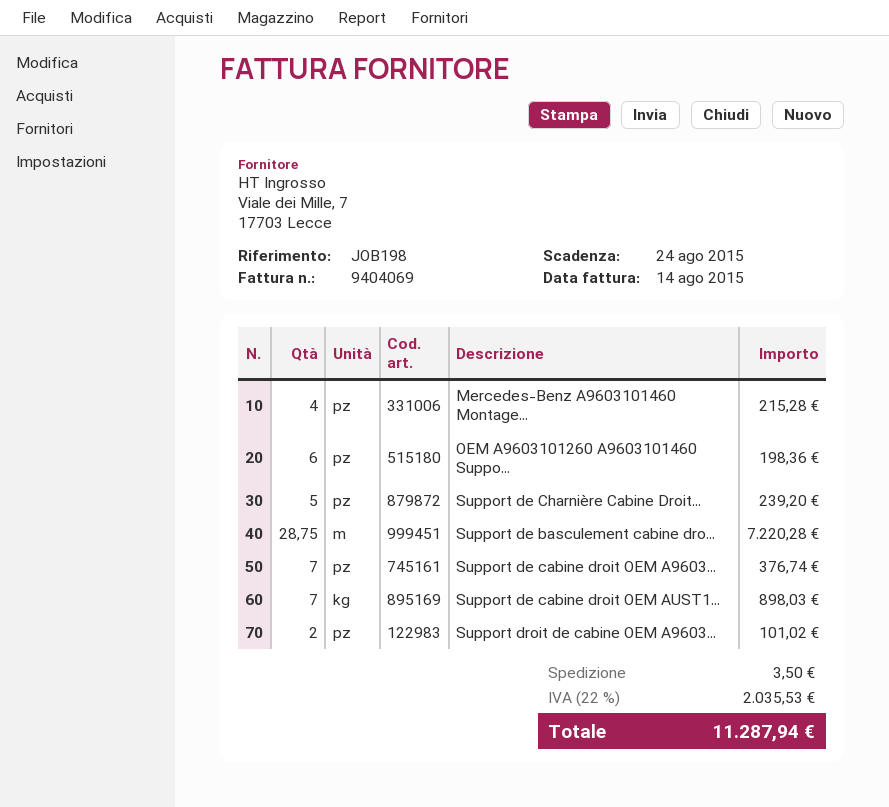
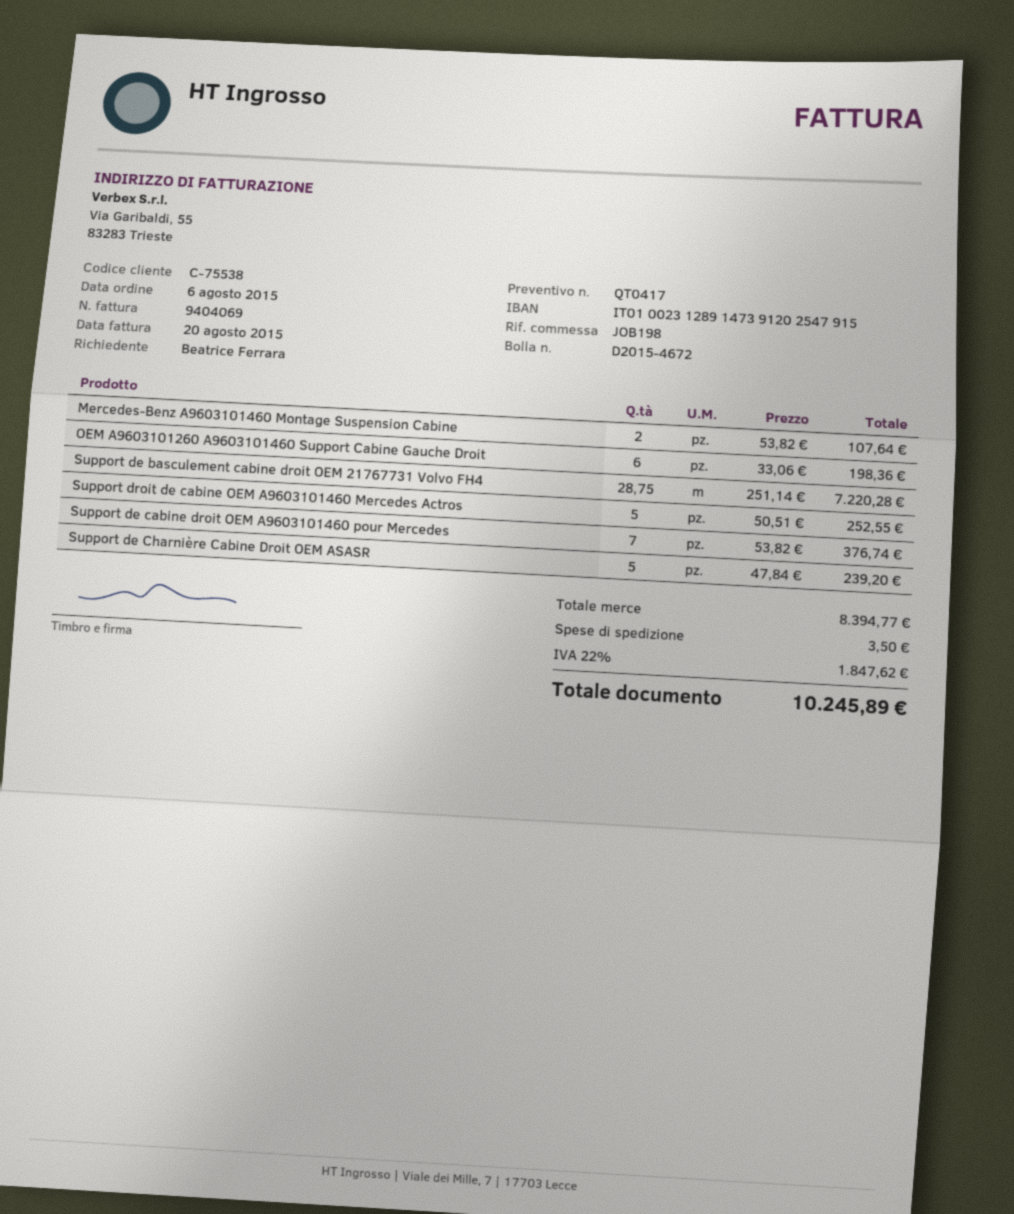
invoice date: 2015-08-14 -> 2015-08-20
Mercedes-Benz A9603101460 Montage...: 4 for 215.28 -> 2 for 107.64
Support de cabine droit OEM AUST1...: 7 for 898.03 -> none
Support droit de cabine OEM A9603...: 2 for 101.02 -> 5 for 252.55
tax: 22% = 2035.53 -> 22% = 1847.62
total: 11287.94 -> 10245.89

